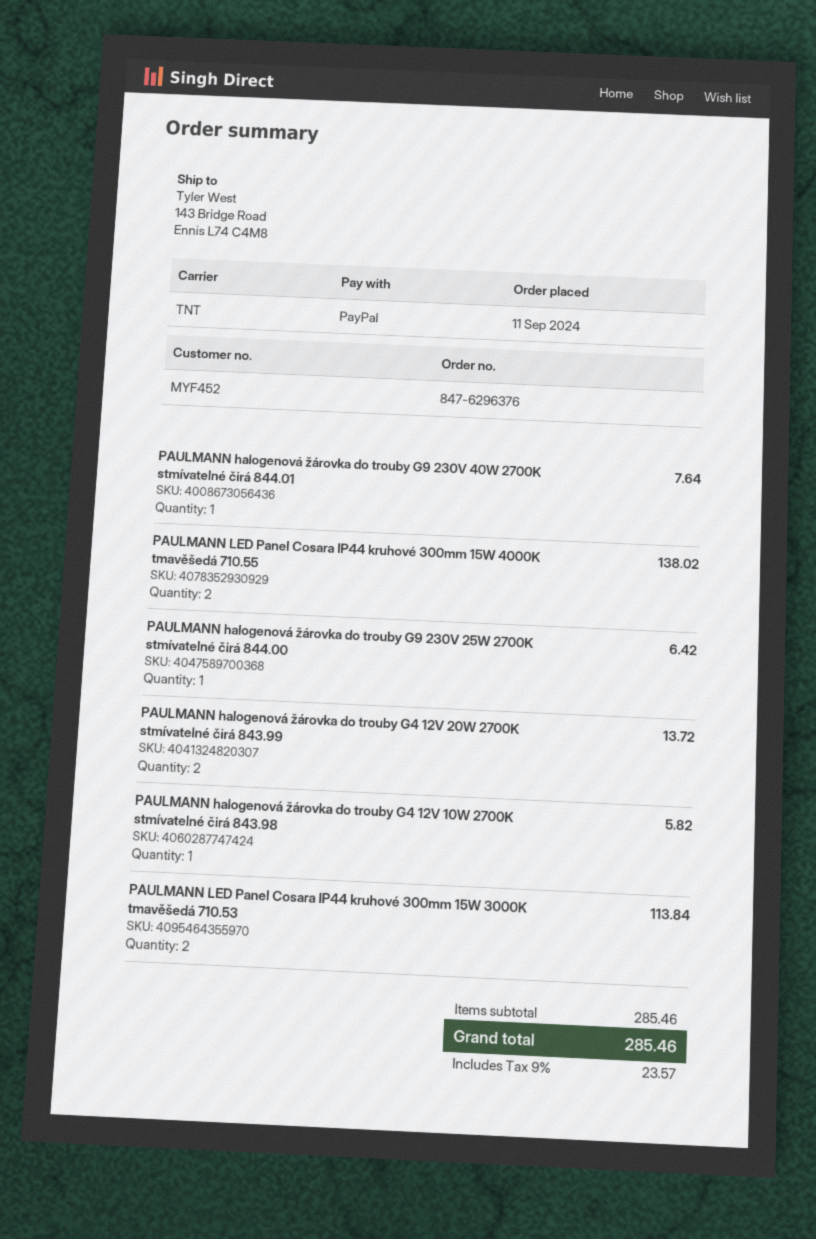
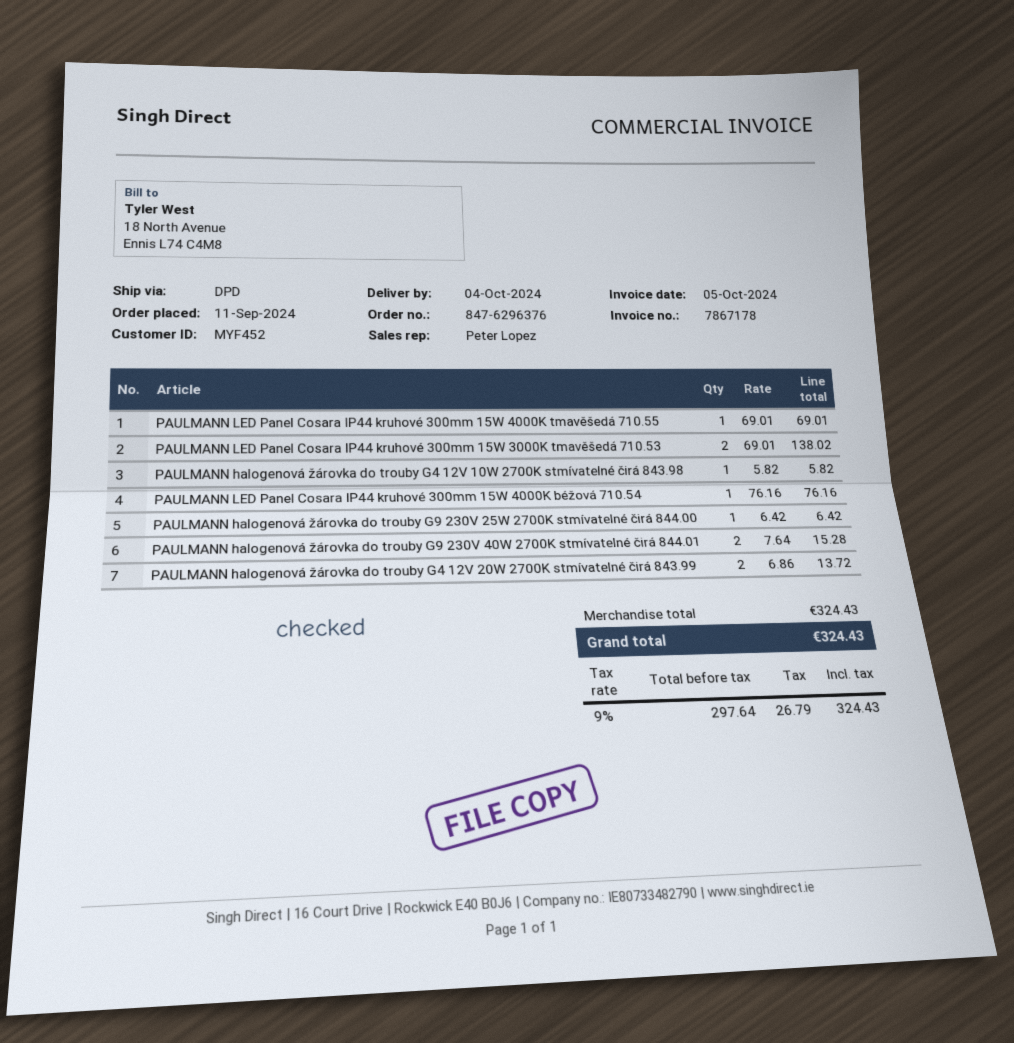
shipping method: TNT -> DPD
PAULMANN halogenová žárovka do trouby G9 230V 40W 2700K stmívatelné čirá 844.01: 1 for 7.64 -> 2 for 15.28
PAULMANN LED Panel Cosara IP44 kruhové 300mm 15W 4000K tmavěšedá 710.55: 2 for 138.02 -> 1 for 69.01
PAULMANN LED Panel Cosara IP44 kruhové 300mm 15W 3000K tmavěšedá 710.53: 2 for 113.84 -> 2 for 138.02
PAULMANN LED Panel Cosara IP44 kruhové 300mm 15W 4000K béžová 710.54: none -> 1 for 76.16
subtotal: 285.46 -> 324.43
tax: 9% = 23.57 -> 9% = 26.79
total: 285.46 -> 324.43

